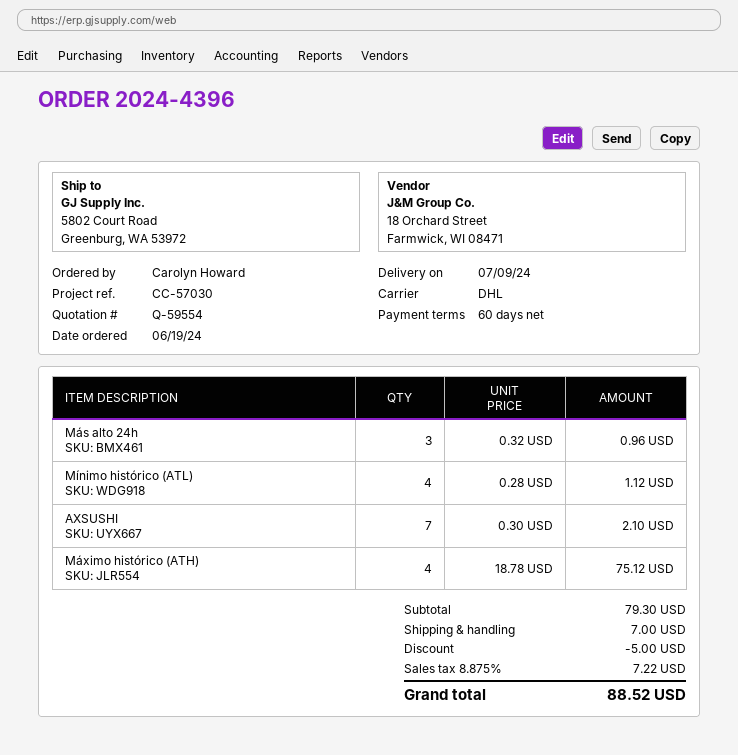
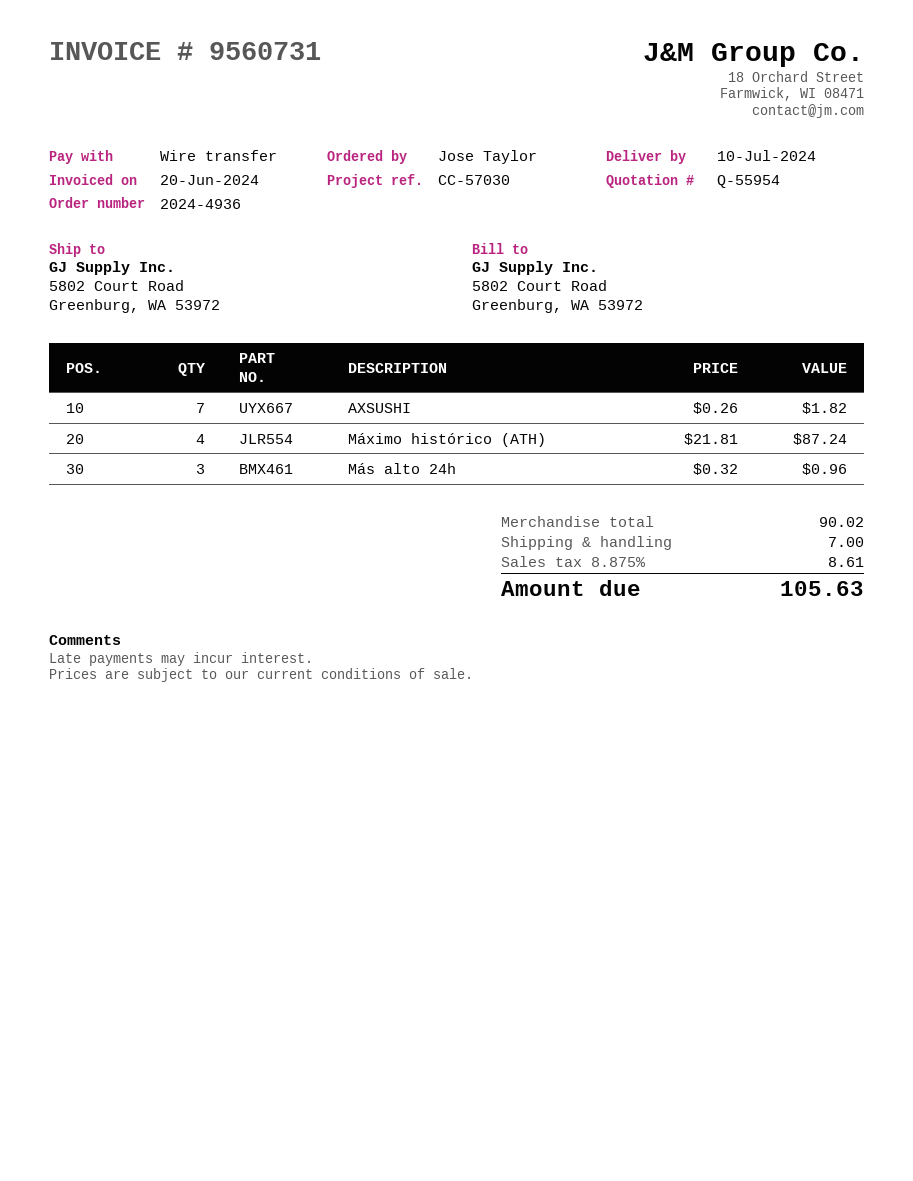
quote number: Q-59554 -> Q-55954
order number: 2024-4396 -> 2024-4936
delivery date: 2024-07-09 -> 2024-07-10
ordered by: Carolyn Howard -> Jose Taylor
Mínimo histórico (ATL): 4 x 0.28 = 1.12 -> none
AXSUSHI: 7 x 0.30 = 2.10 -> 7 x 0.26 = 1.82
Máximo histórico (ATH): 4 x 18.78 = 75.12 -> 4 x 21.81 = 87.24
subtotal: 79.30 -> 90.02
discount: 5.00 -> none
tax: 8.875% = 7.22 -> 8.875% = 8.61
total: 88.52 -> 105.63

